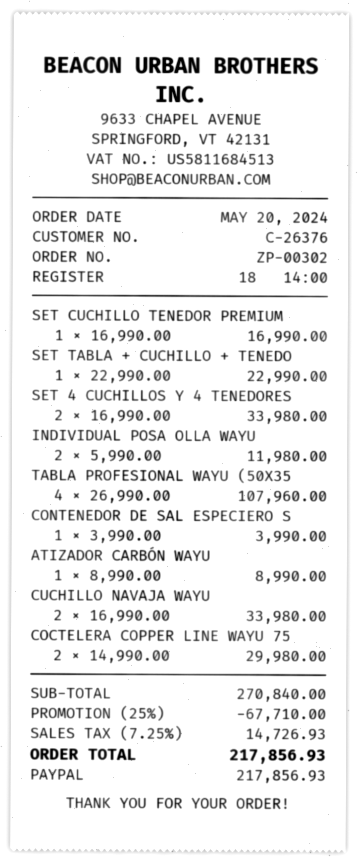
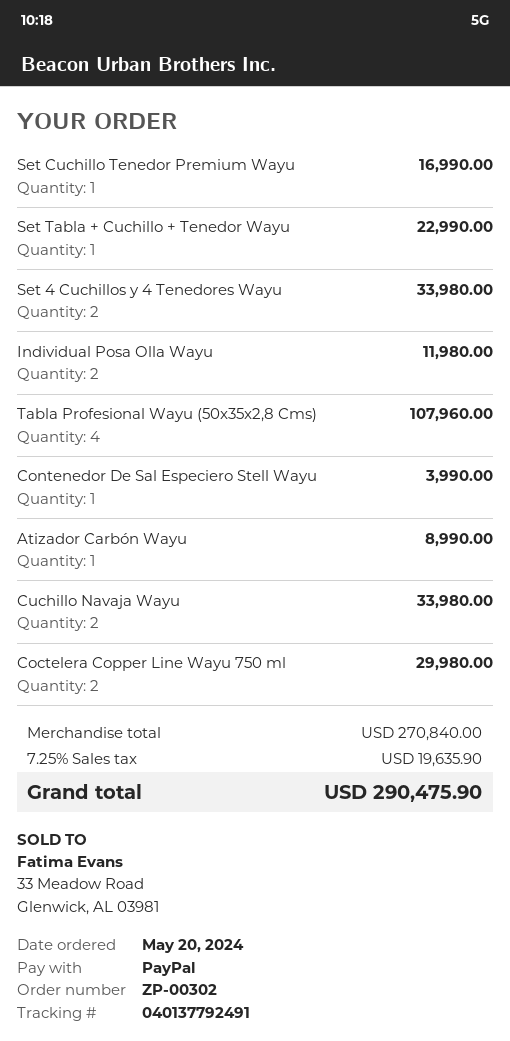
discount: 25% = 67710.00 -> none
tax: 7.25% = 14726.93 -> 7.25% = 19635.90
total: 217856.93 -> 290475.90

